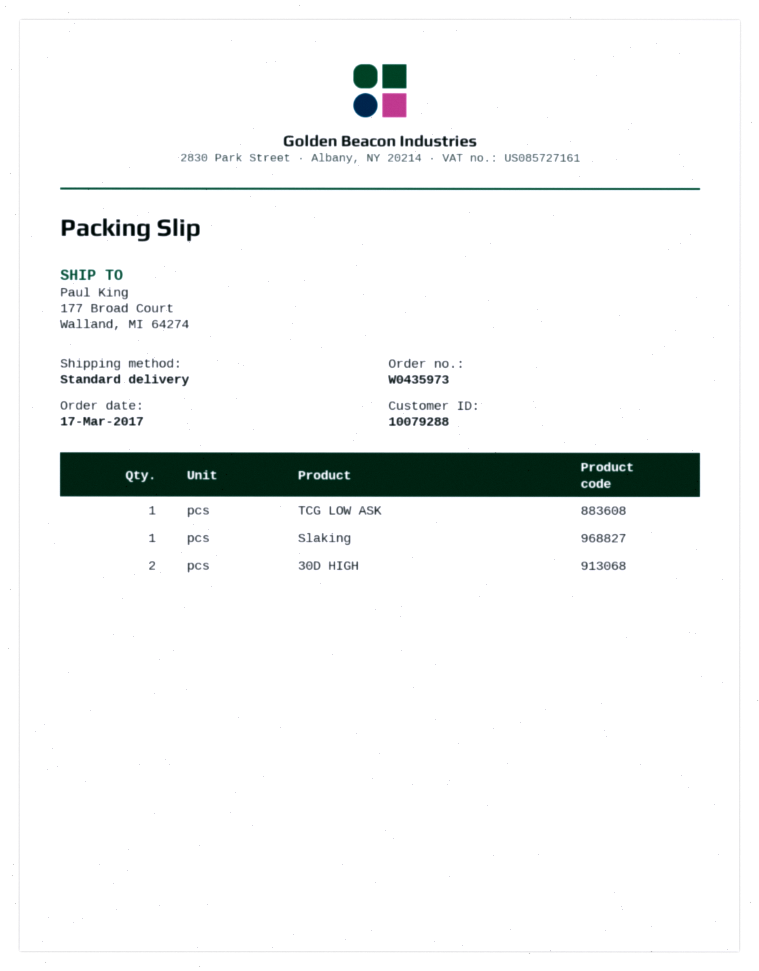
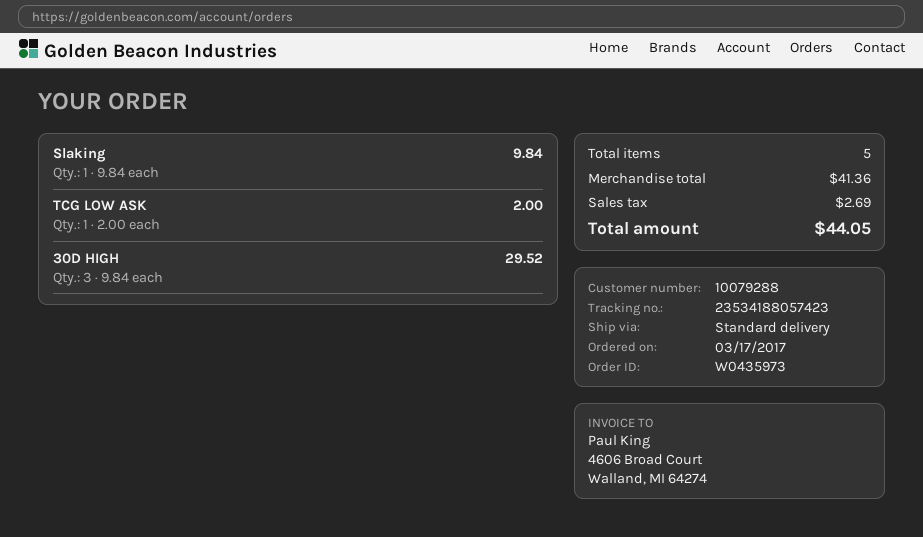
30D HIGH: 2 -> 3

